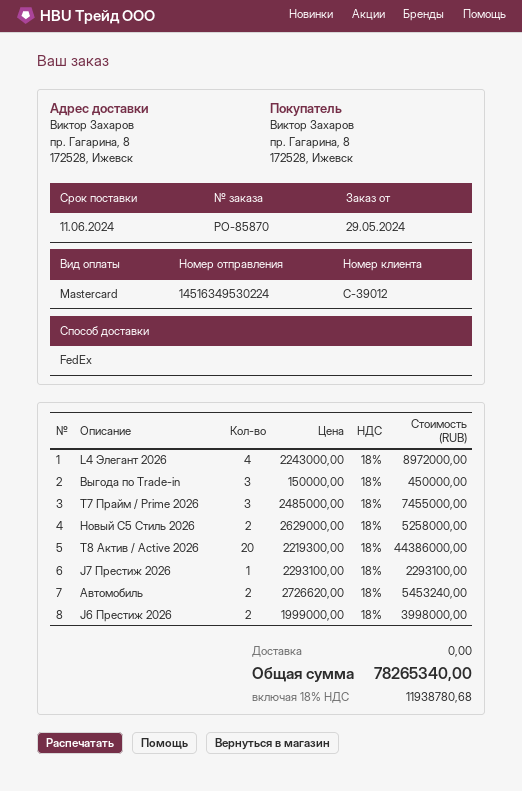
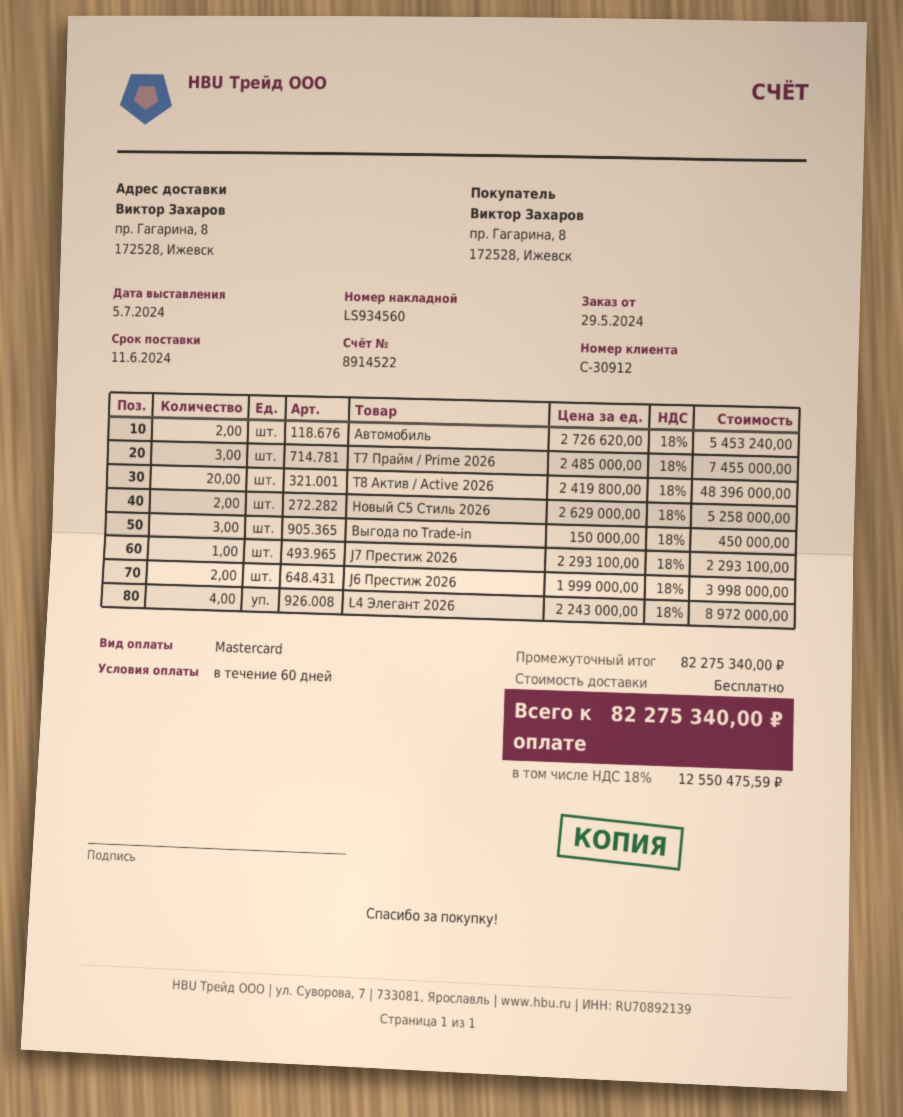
customer number: C-39012 -> C-30912
T8 Актив / Active 2026: 20 x 2219300.00 = 44386000.00 -> 20 x 2419800.00 = 48396000.00
tax: 18% = 11938780.68 -> 18% = 12550475.59
total: 78265340.00 -> 82275340.00

